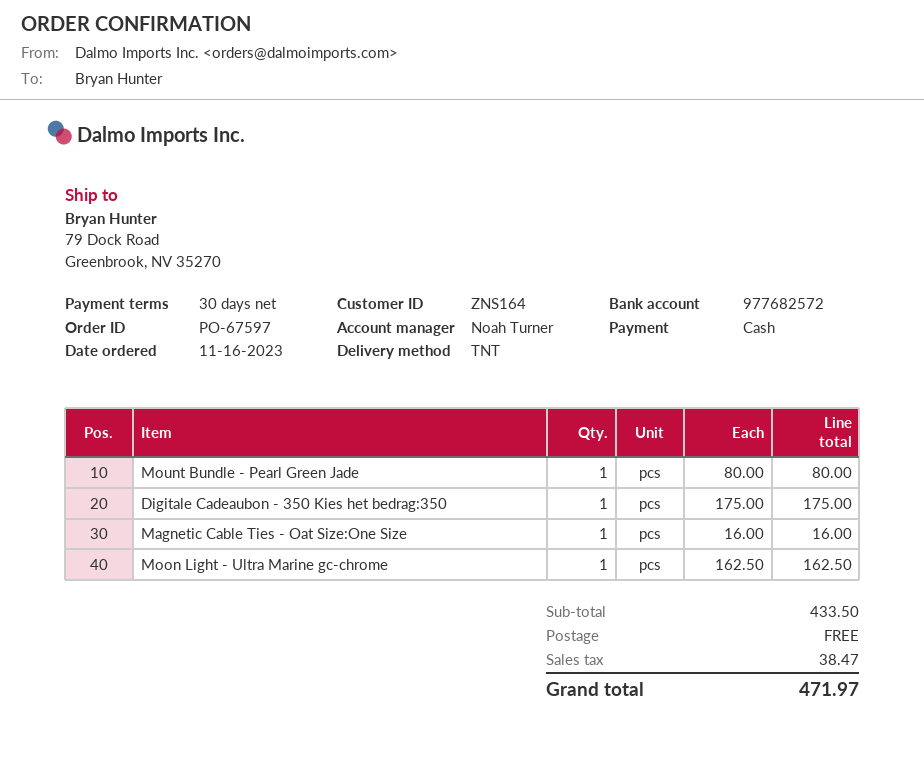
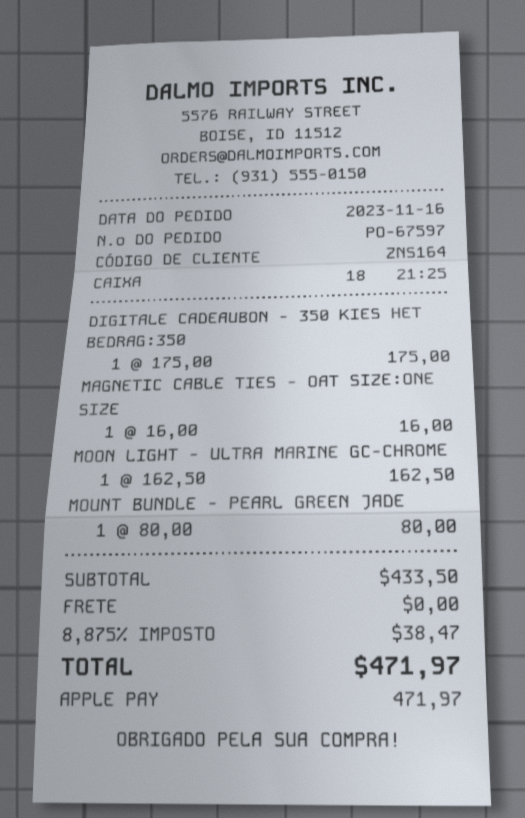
payment method: cash -> Apple Pay

